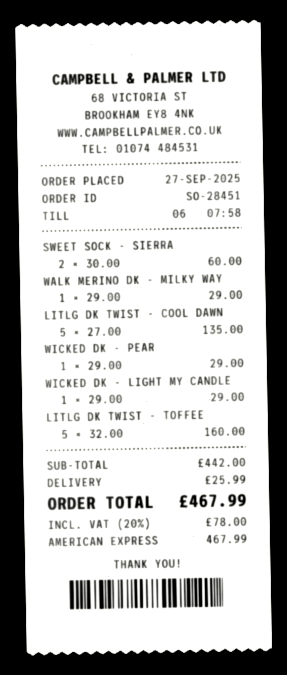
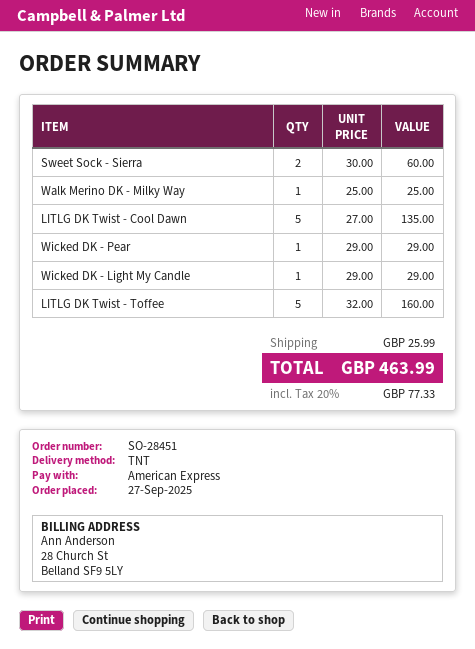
WALK MERINO DK - MILKY WAY: 1 x 29.00 = 29.00 -> 1 x 25.00 = 25.00
tax: 20% = 78.00 -> 20% = 77.33
total: 467.99 -> 463.99

